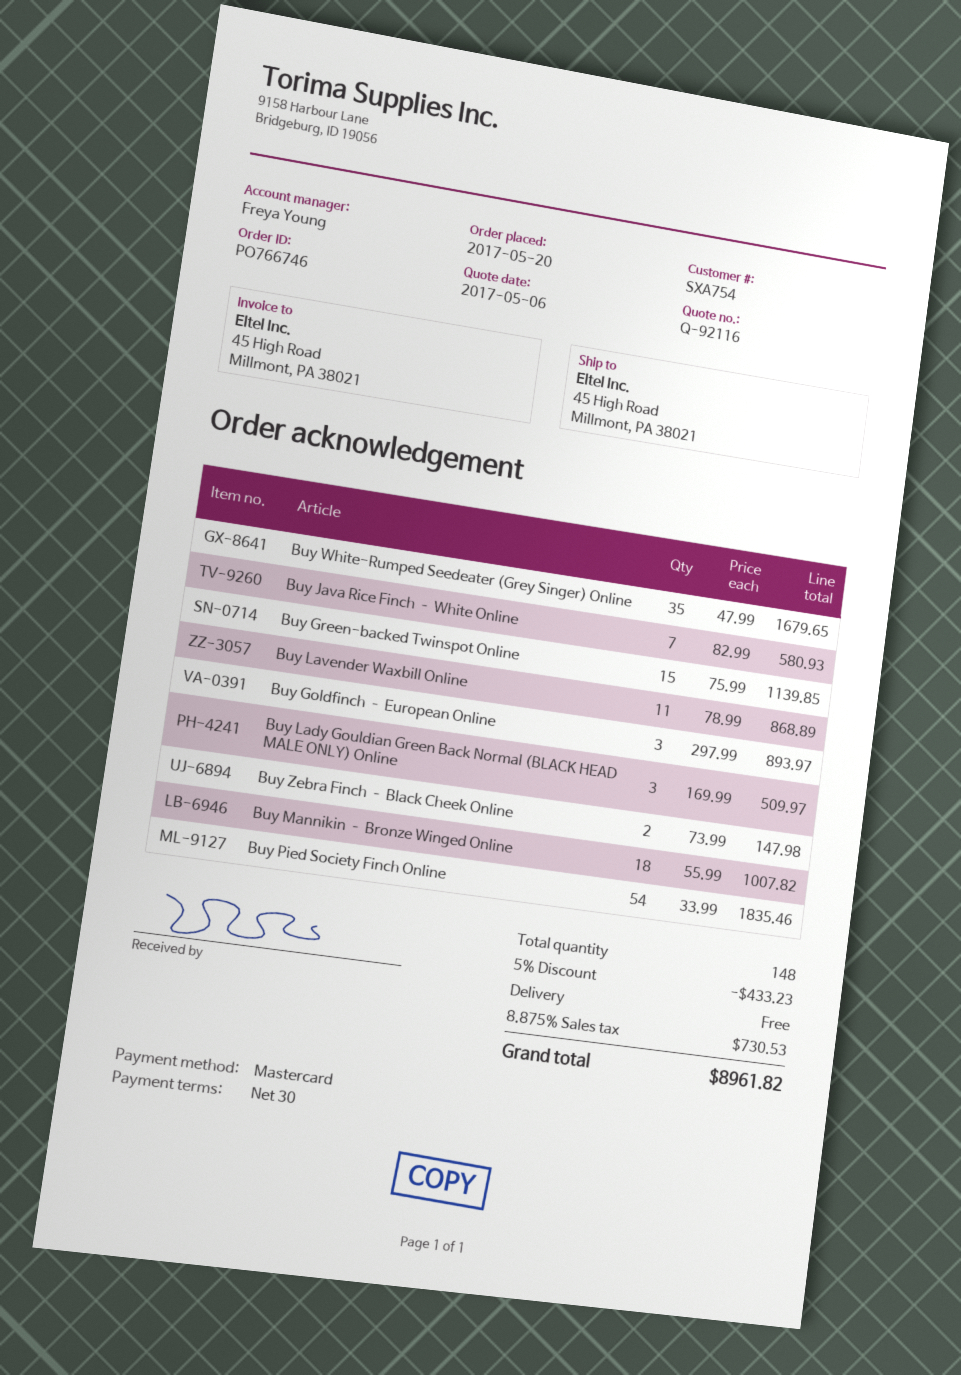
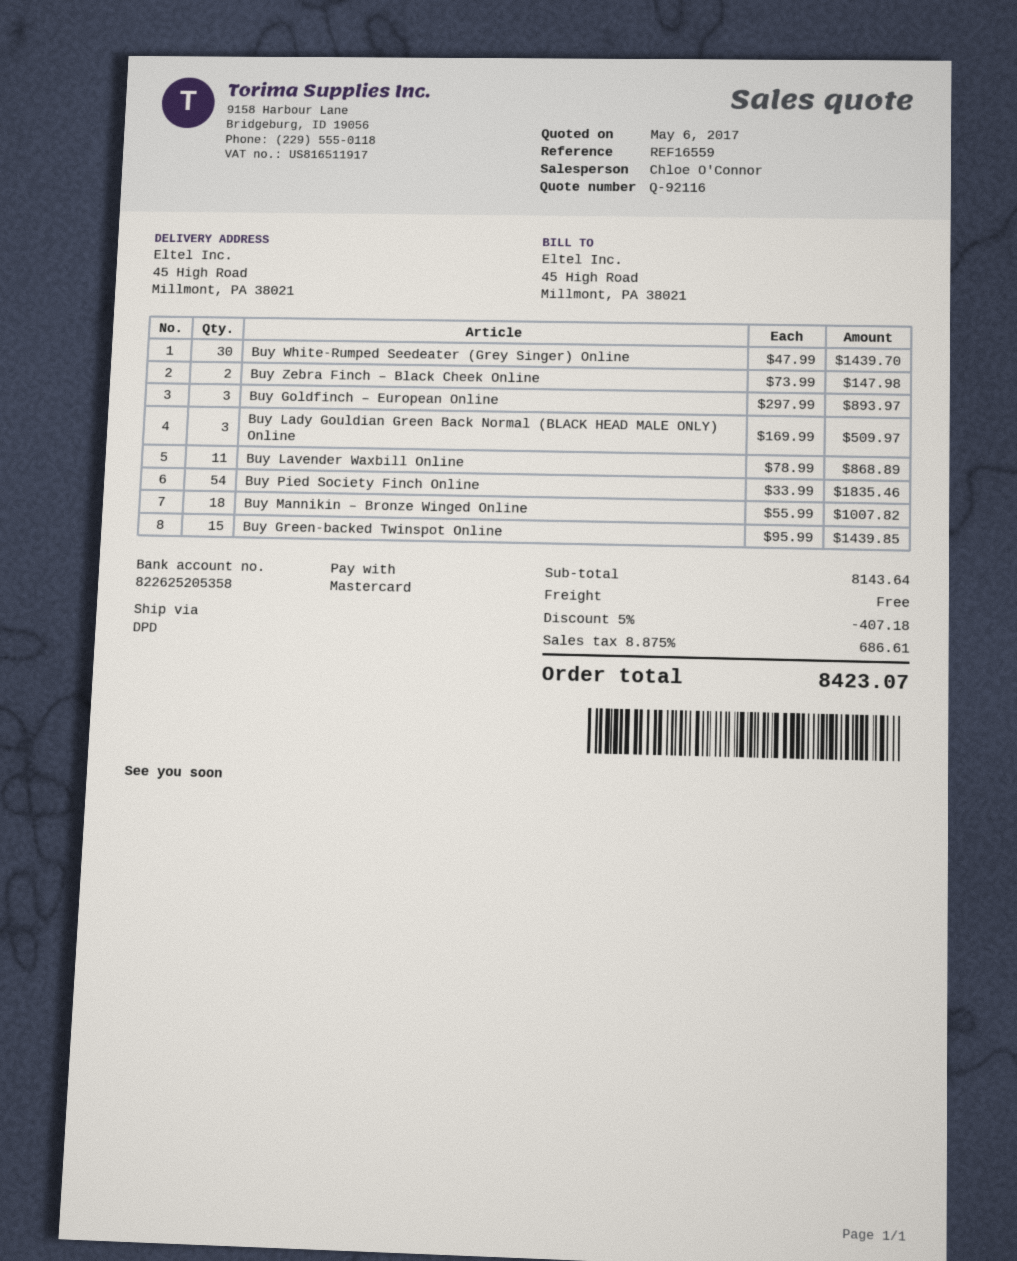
sales rep: Freya Young -> Chloe O'Connor
Buy White-Rumped Seedeater (Grey Singer) Online: 35 x 47.99 = 1679.65 -> 30 x 47.99 = 1439.70
Buy Java Rice Finch – White Online: 7 x 82.99 = 580.93 -> none
Buy Green-backed Twinspot Online: 15 x 75.99 = 1139.85 -> 15 x 95.99 = 1439.85
discount: 5% = 433.23 -> 5% = 407.18
tax: 8.875% = 730.53 -> 8.875% = 686.61
total: 8961.82 -> 8423.07

